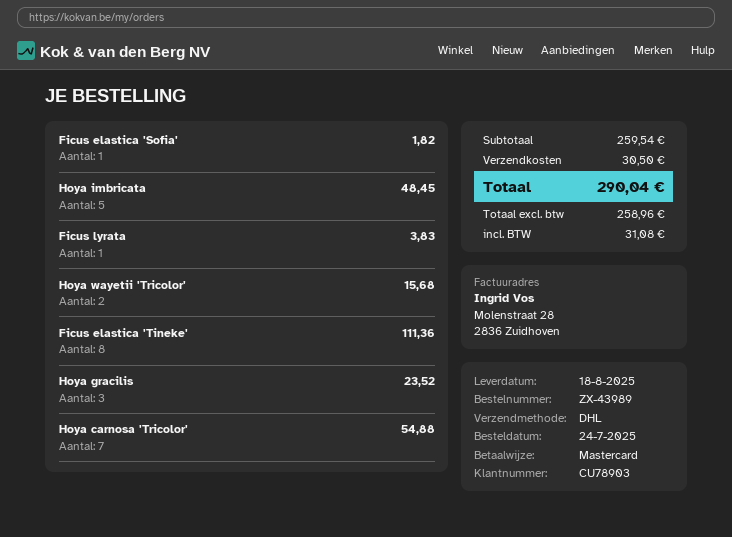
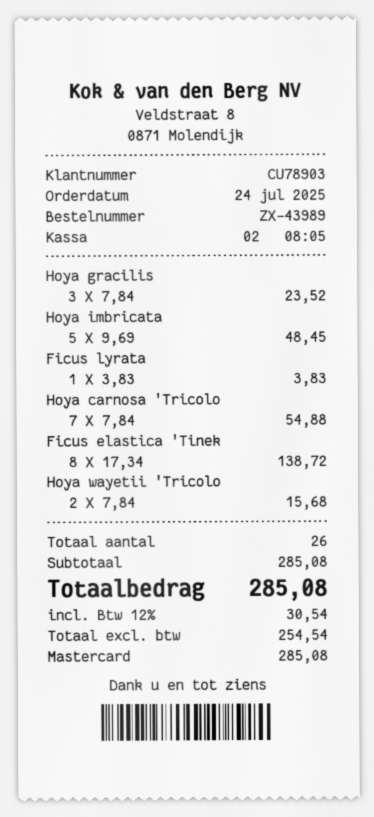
Ficus elastica 'Sofia': 1 for 1.82 -> none
Ficus elastica 'Tineke': 8 for 111.36 -> 8 for 138.72
subtotal: 259.54 -> 285.08
shipping: 30.50 -> none
net: 258.96 -> 254.54
tax: 31.08 -> 30.54
total: 290.04 -> 285.08

